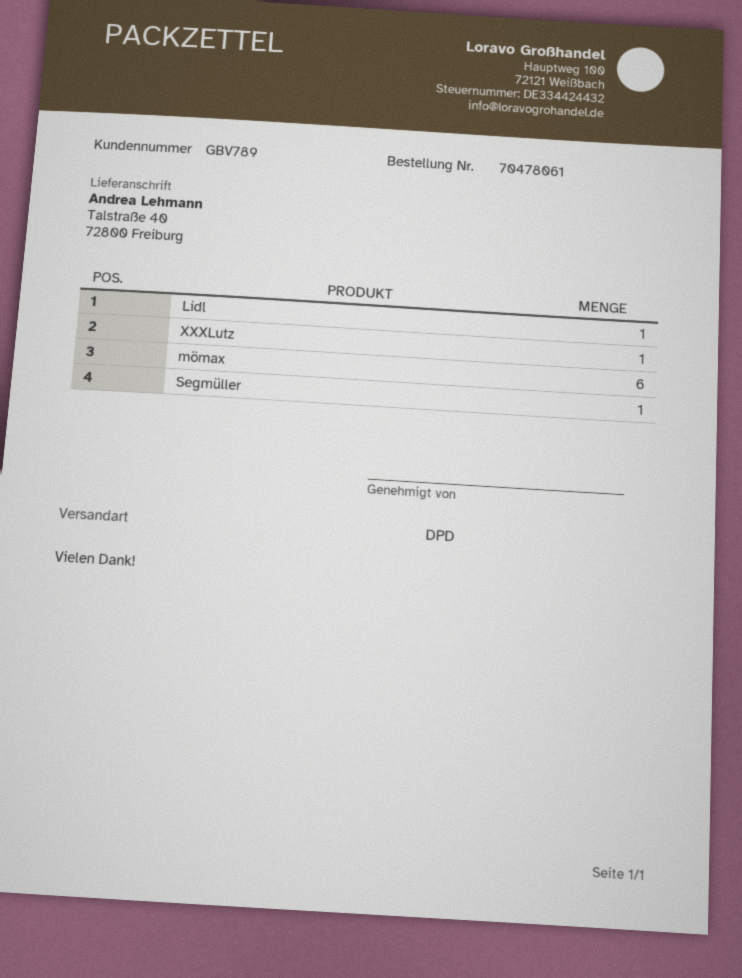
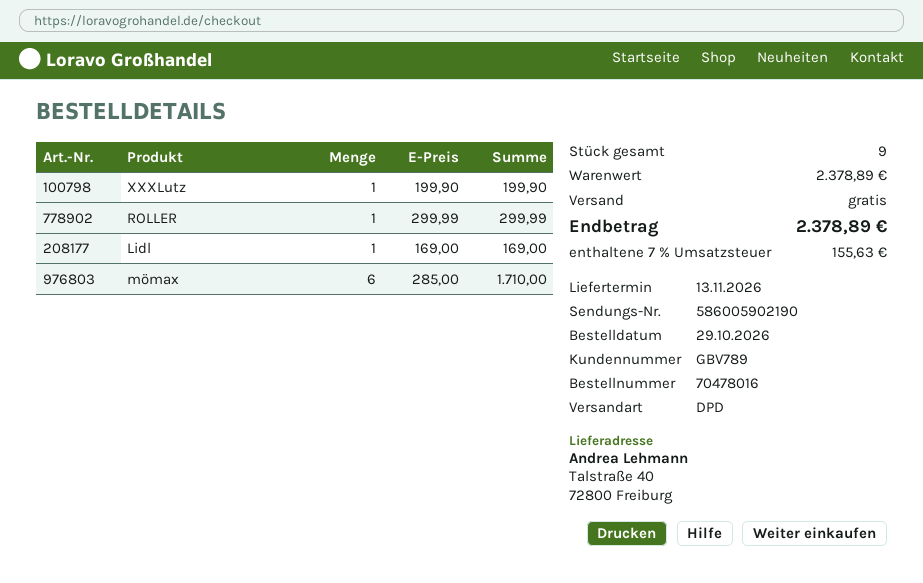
order number: 70478061 -> 70478016
Segmüller: 1 -> none
ROLLER: none -> 1

